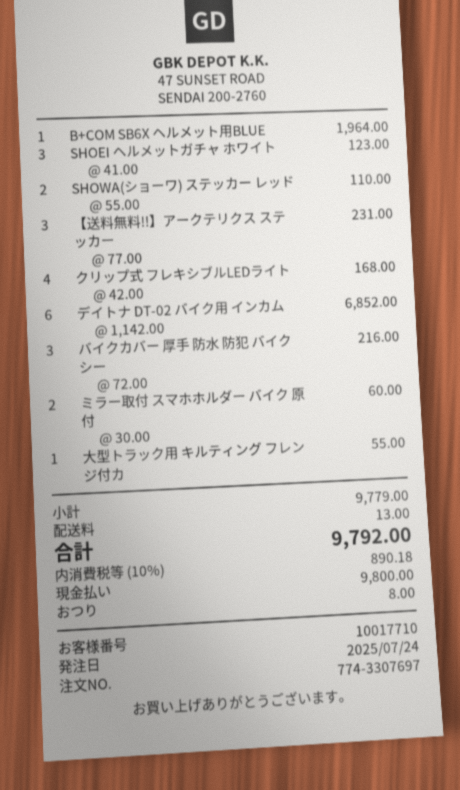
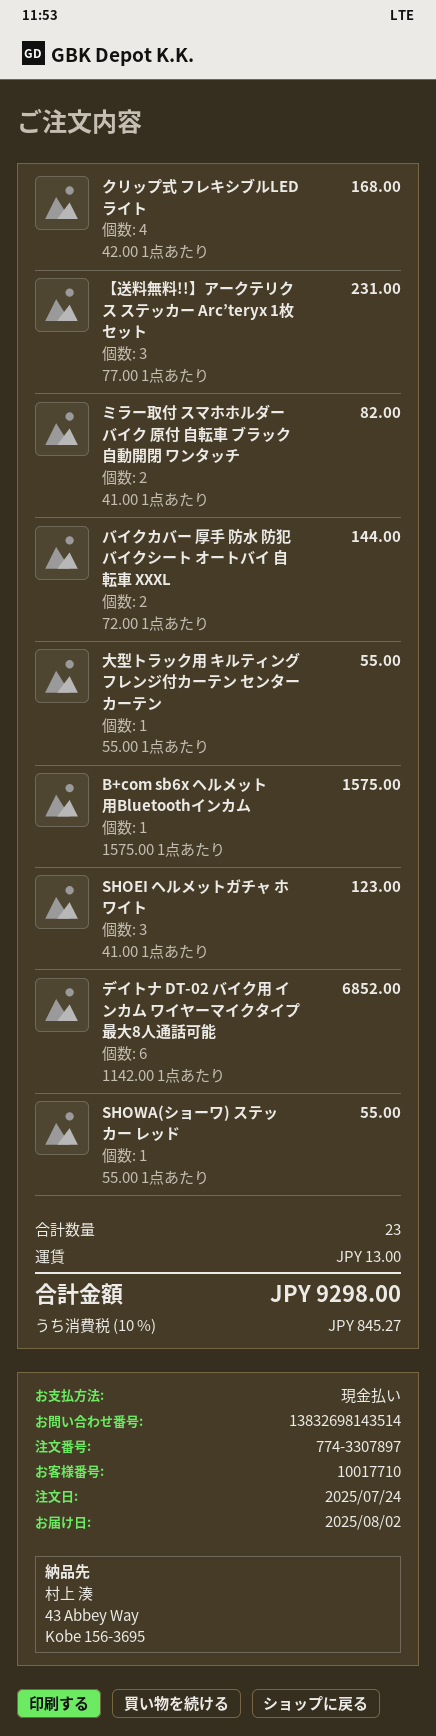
order number: 774-3307697 -> 774-3307897
B+COM SB6X ヘルメット用BLUE: 1 x 1964.00 = 1964.00 -> 1 x 1575.00 = 1575.00
SHOWA(ショーワ) ステッカー レッド: 2 x 55.00 = 110.00 -> 1 x 55.00 = 55.00
バイクカバー 厚手 防水 防犯 バイクシー: 3 x 72.00 = 216.00 -> 2 x 72.00 = 144.00
ミラー取付 スマホホルダー バイク 原付: 2 x 30.00 = 60.00 -> 2 x 41.00 = 82.00
tax: 10% = 890.18 -> 10% = 845.27
total: 9792.00 -> 9298.00

